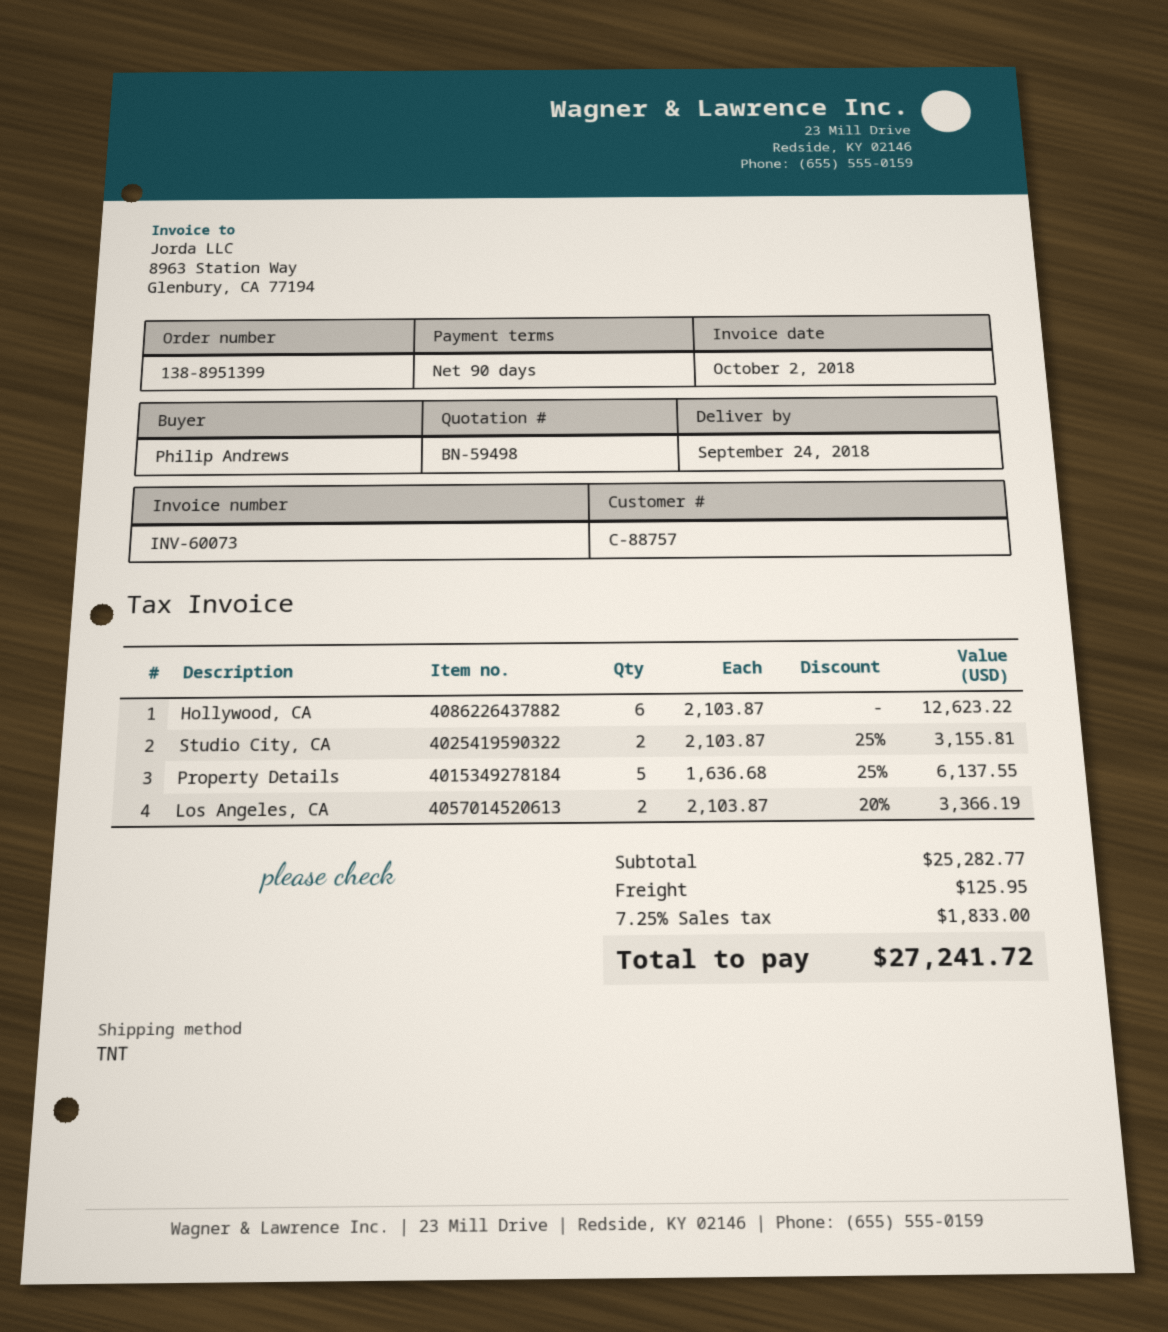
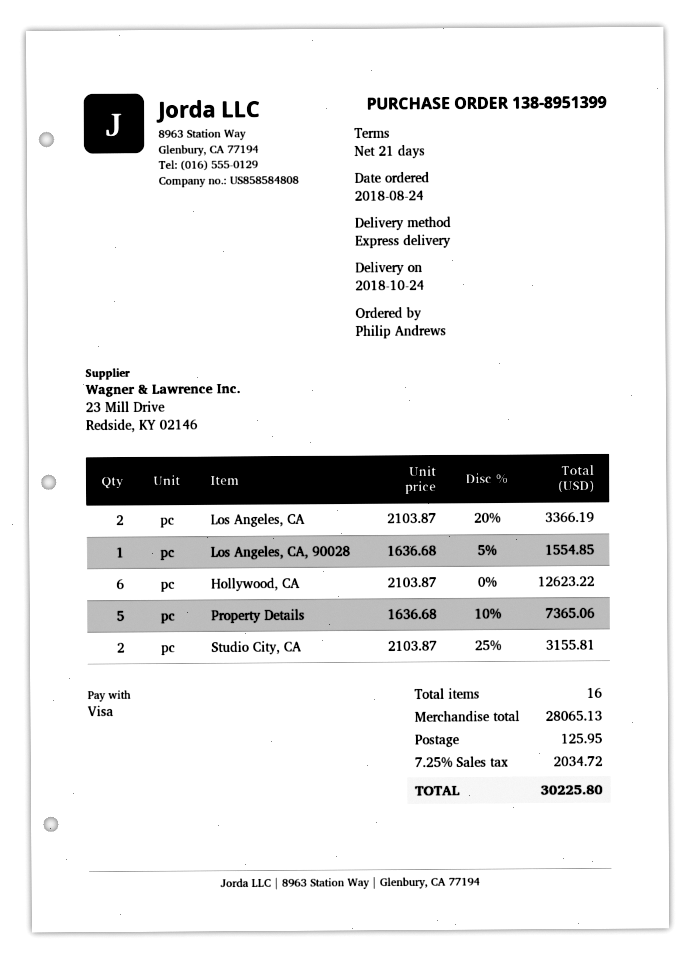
delivery date: 2018-09-24 -> 2018-10-24
payment terms: 90 days -> 21 days
shipping method: TNT -> express
Property Details: 5 x 1636.68 - 25% = 6137.55 -> 5 x 1636.68 - 10% = 7365.06
Los Angeles, CA, 90028: none -> 1 x 1636.68 - 5% = 1554.85
subtotal: 25282.77 -> 28065.13
tax: 7.25% = 1833.00 -> 7.25% = 2034.72
total: 27241.72 -> 30225.80

